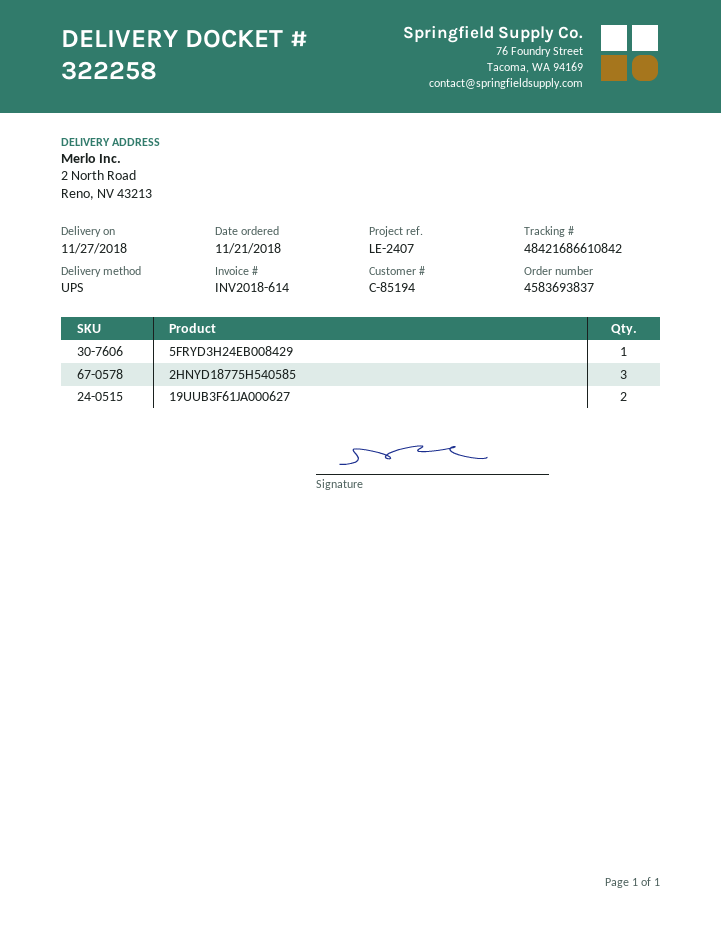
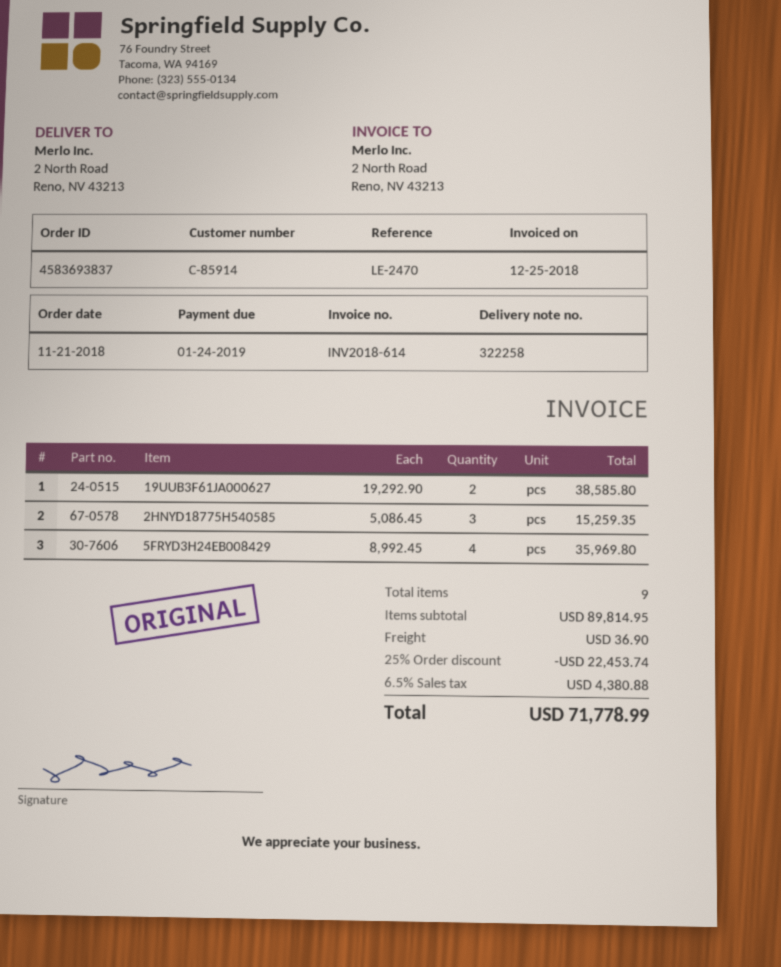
customer number: C-85194 -> C-85914
reference: LE-2407 -> LE-2470
5FRYD3H24EB008429: 1 -> 4

